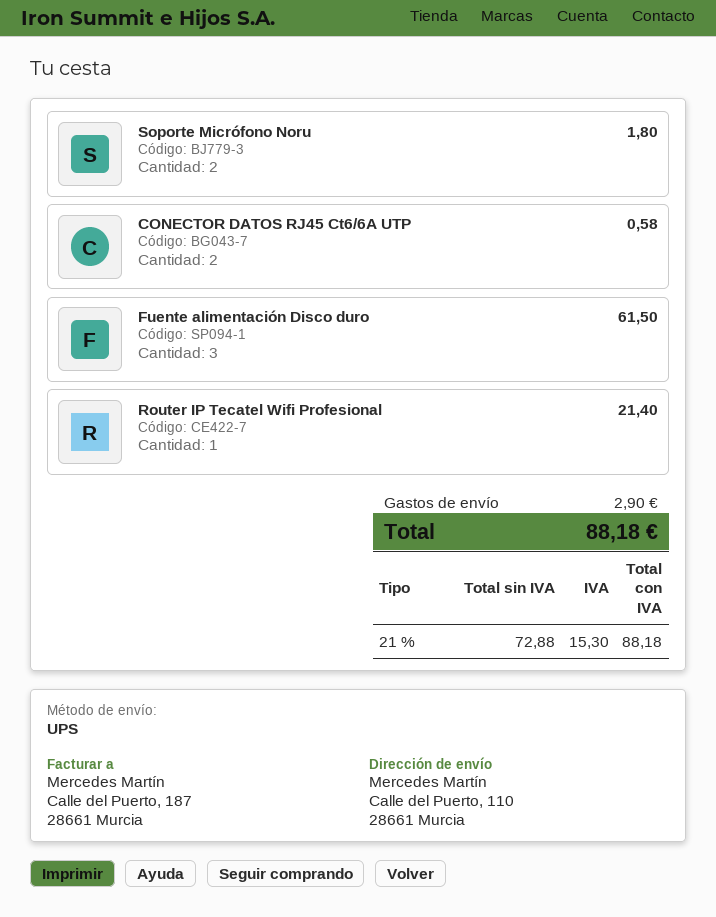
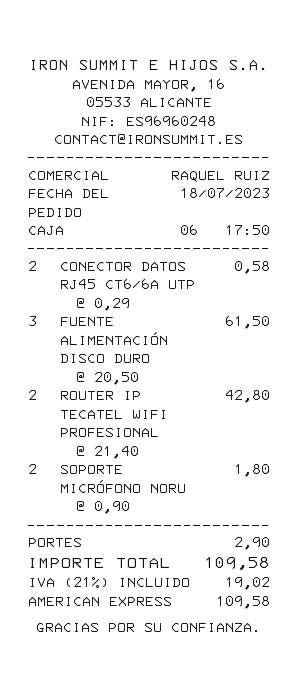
Router IP Tecatel Wifi Profesional: 1 for 21.40 -> 2 for 42.80
tax: 21% = 15.30 -> 21% = 19.02
total: 88.18 -> 109.58

